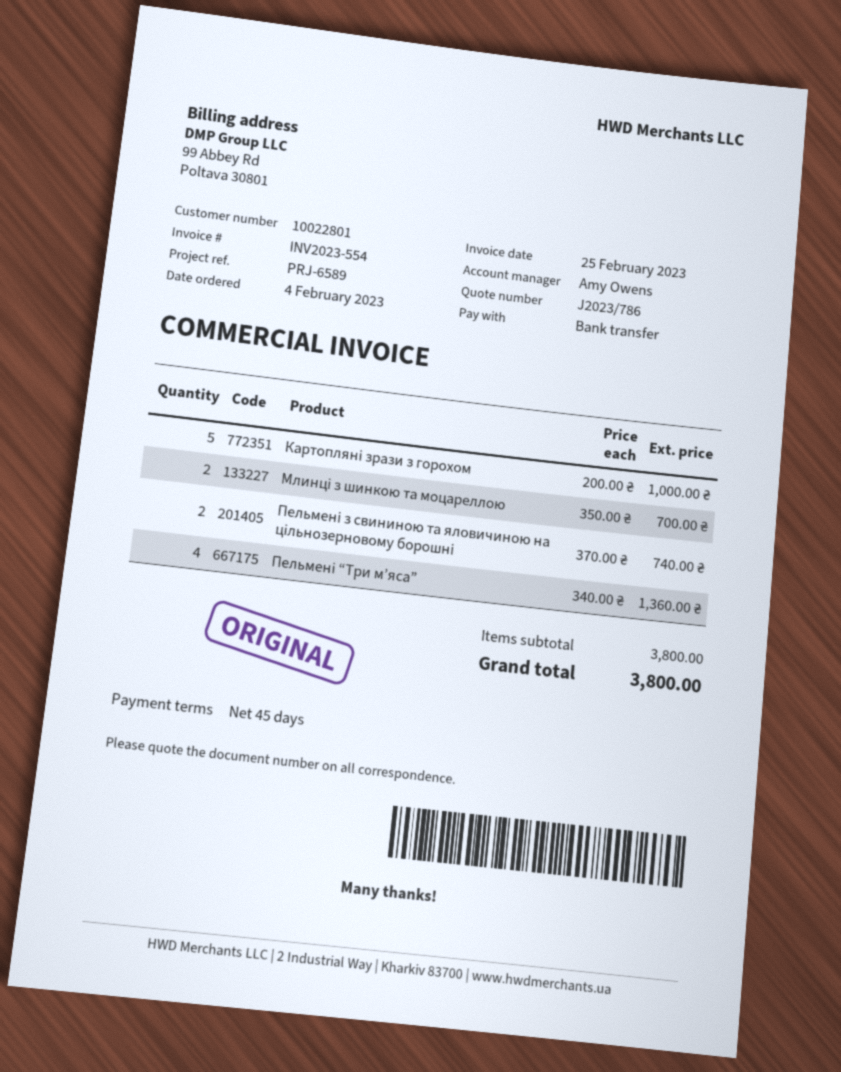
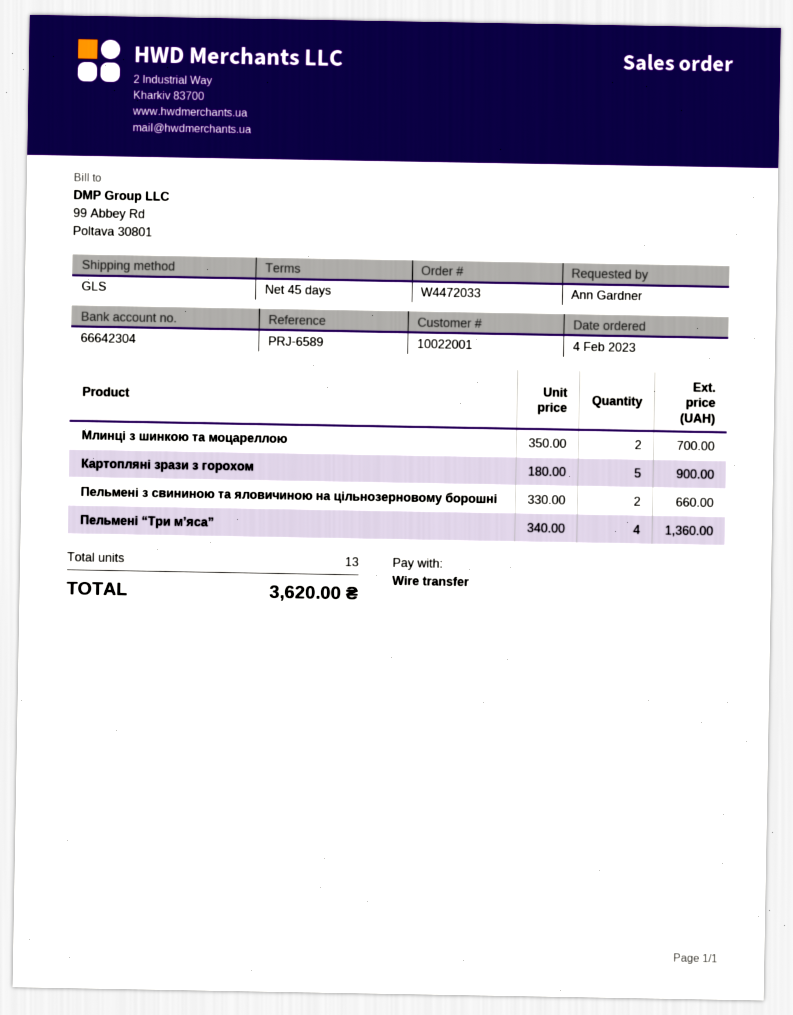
customer number: 10022801 -> 10022001
Картопляні зрази з горохом: 5 x 200.00 = 1000.00 -> 5 x 180.00 = 900.00
Пельмені з свининою та яловичиною на цільнозерновому борошні: 2 x 370.00 = 740.00 -> 2 x 330.00 = 660.00
total: 3800.00 -> 3620.00

